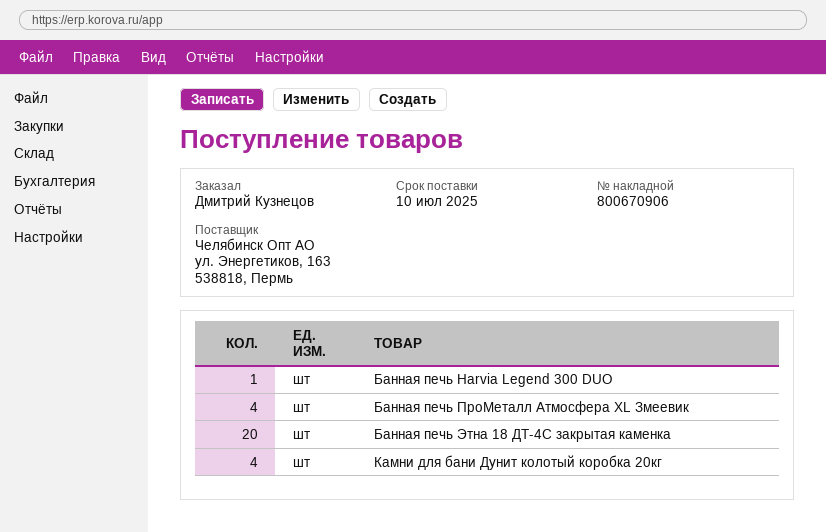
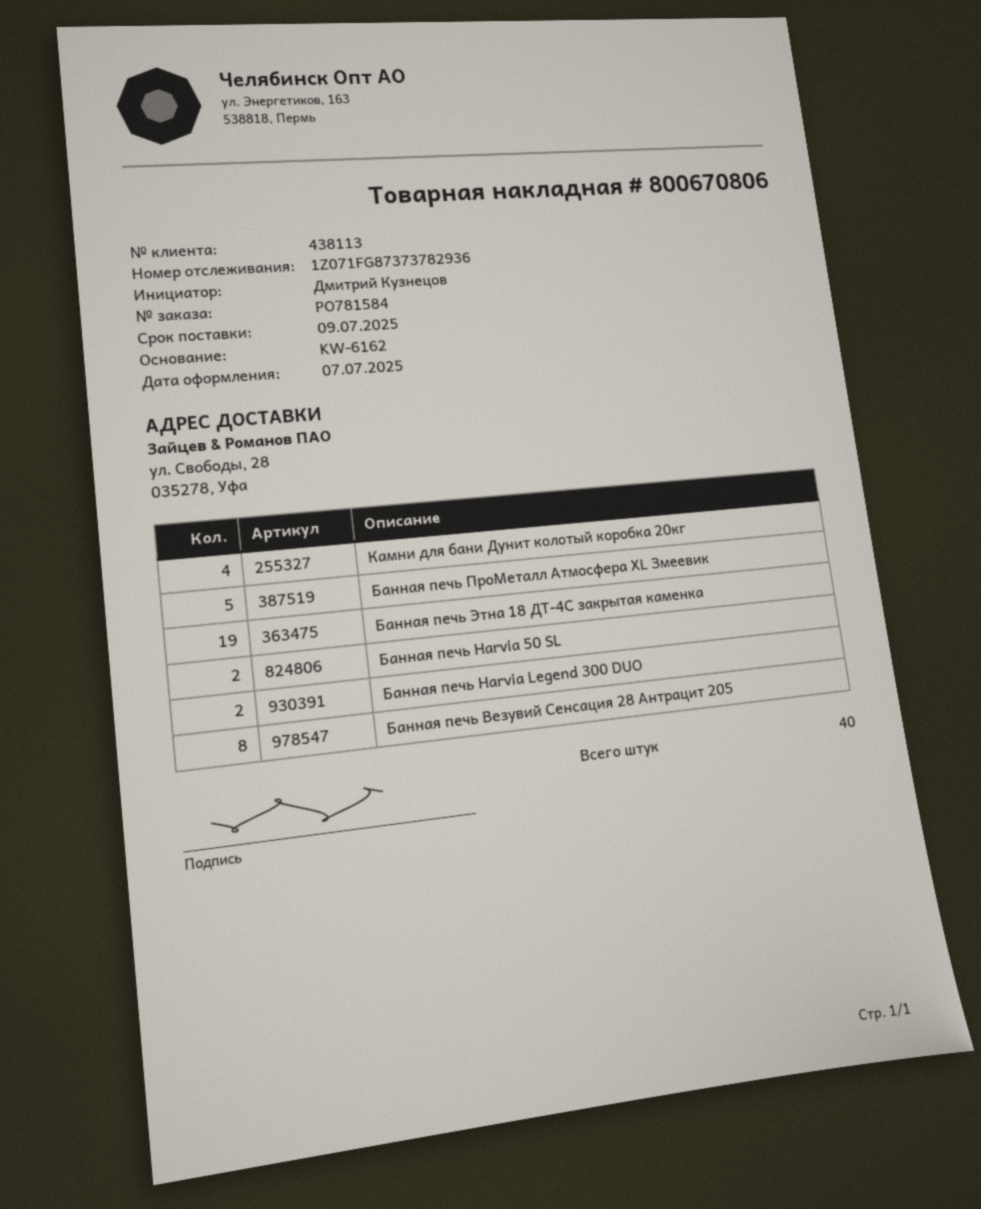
delivery note number: 800670906 -> 800670806
delivery date: 2025-07-10 -> 2025-07-09
Банная печь Harvia Legend 300 DUO: 1 -> 2
Банная печь ПроМеталл Атмосфера XL Змеевик: 4 -> 5
Банная печь Этна 18 ДТ-4С закрытая каменка: 20 -> 19
Банная печь Harvia 50 SL: none -> 2
Банная печь Везувий Сенсация 28 Антрацит 205: none -> 8

